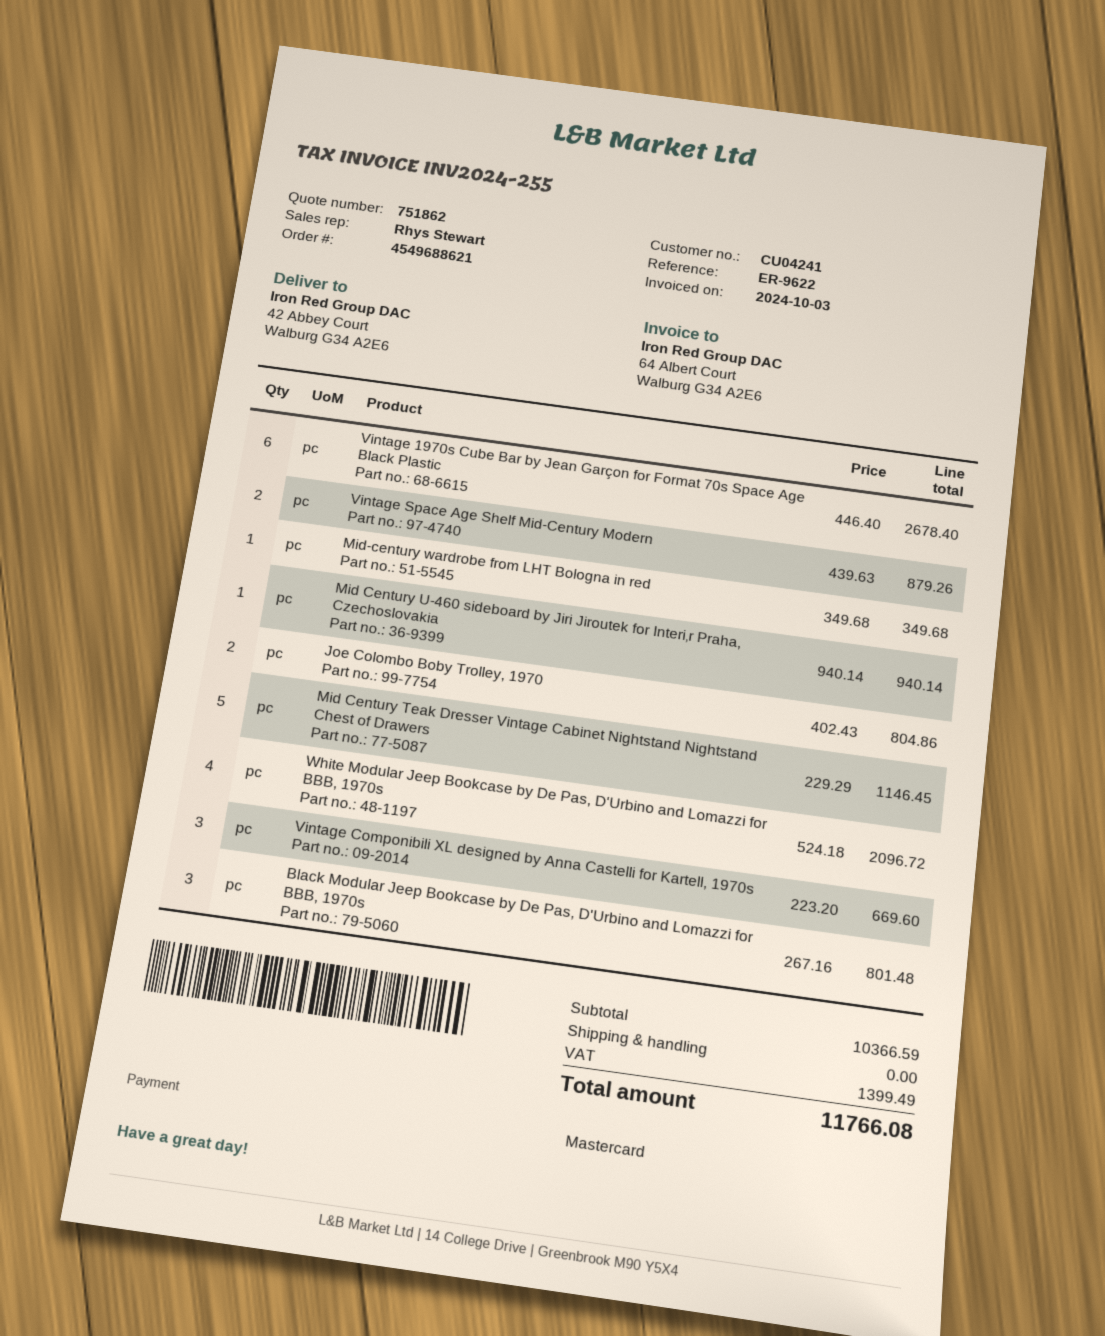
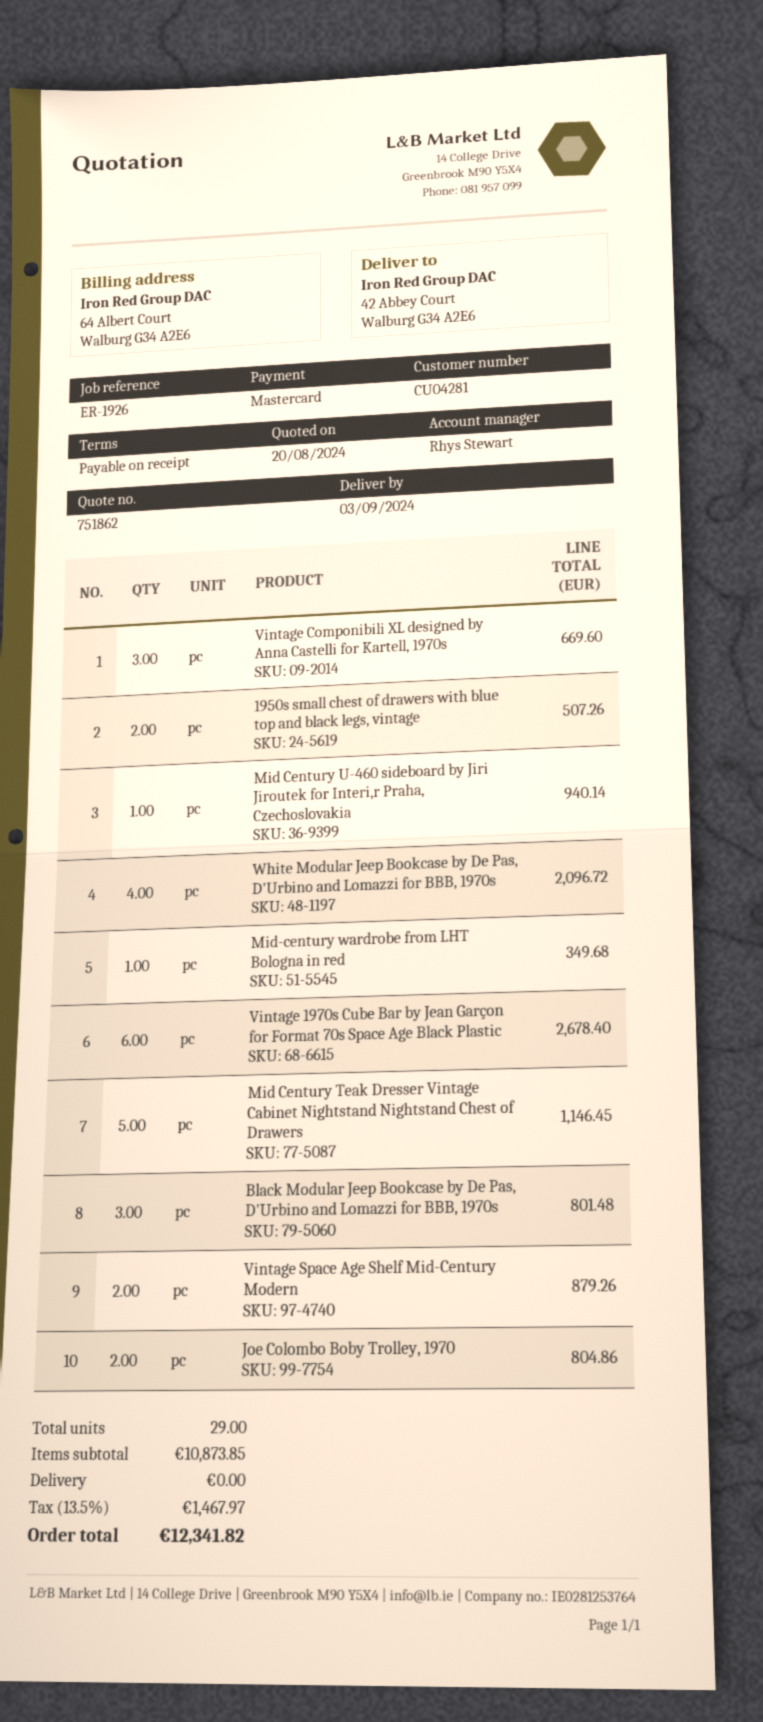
customer number: CU04241 -> CU04281
reference: ER-9622 -> ER-1926
1950s small chest of drawers with blue top and black legs, vintage: none -> 2 for 507.26
subtotal: 10366.59 -> 10873.85
tax: 1399.49 -> 1467.97
total: 11766.08 -> 12341.82

